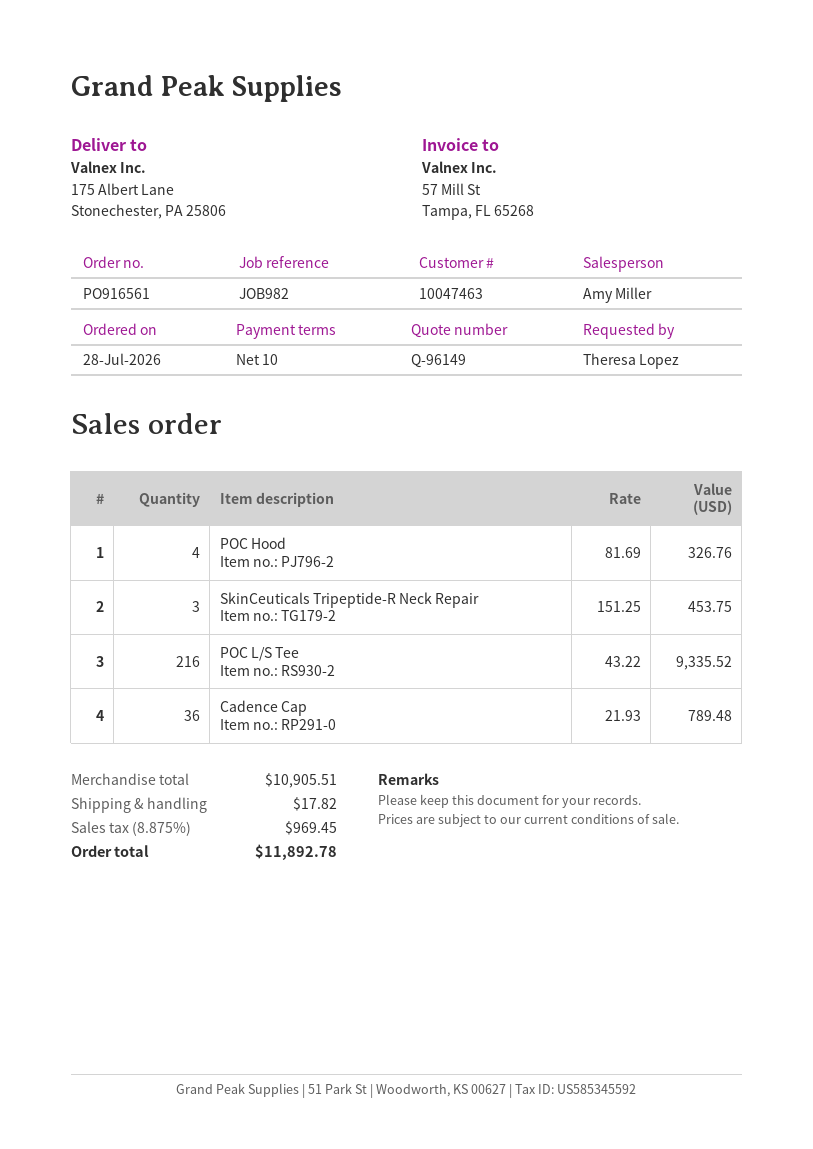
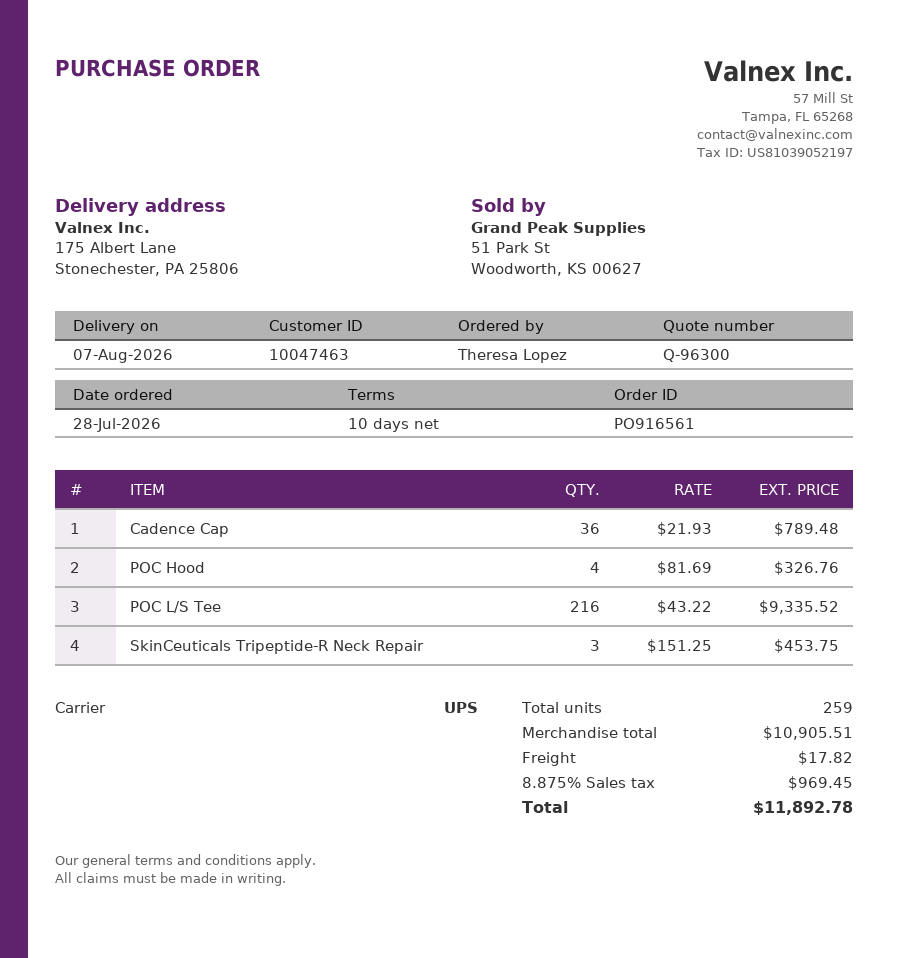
quote number: Q-96149 -> Q-96300

